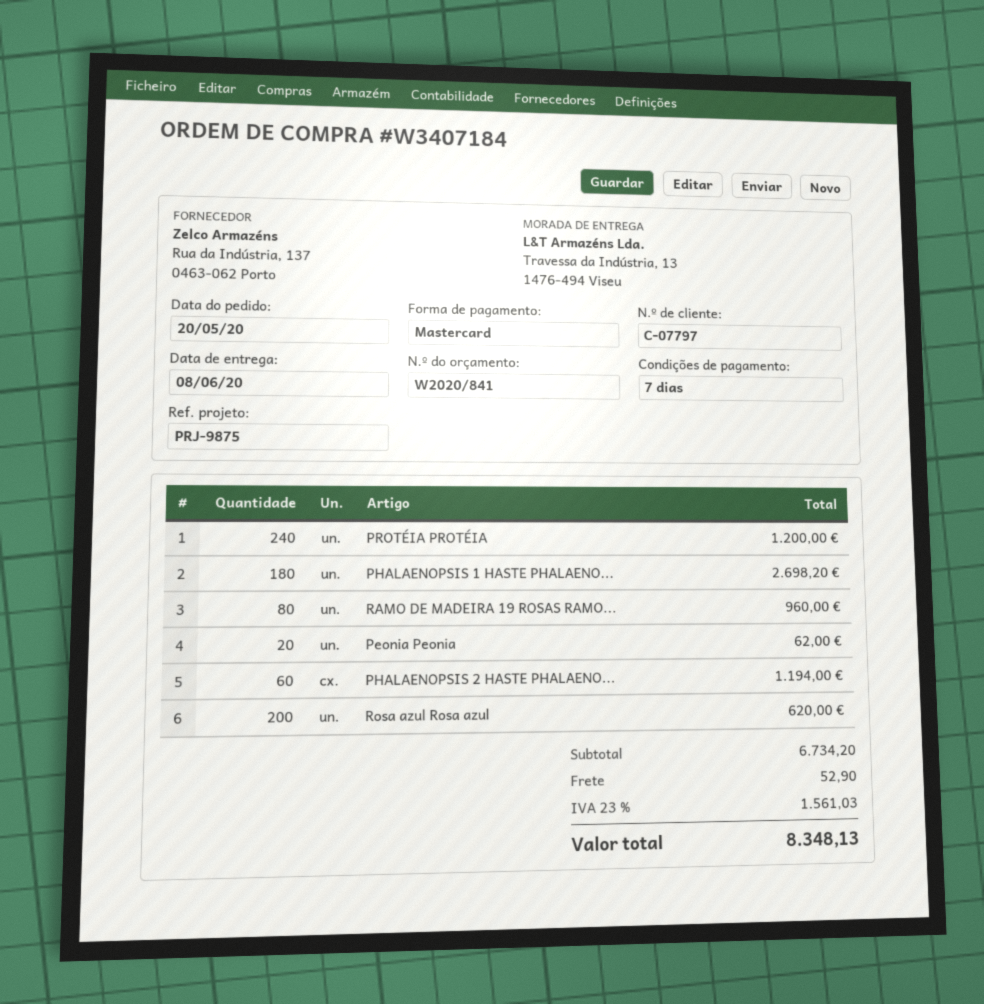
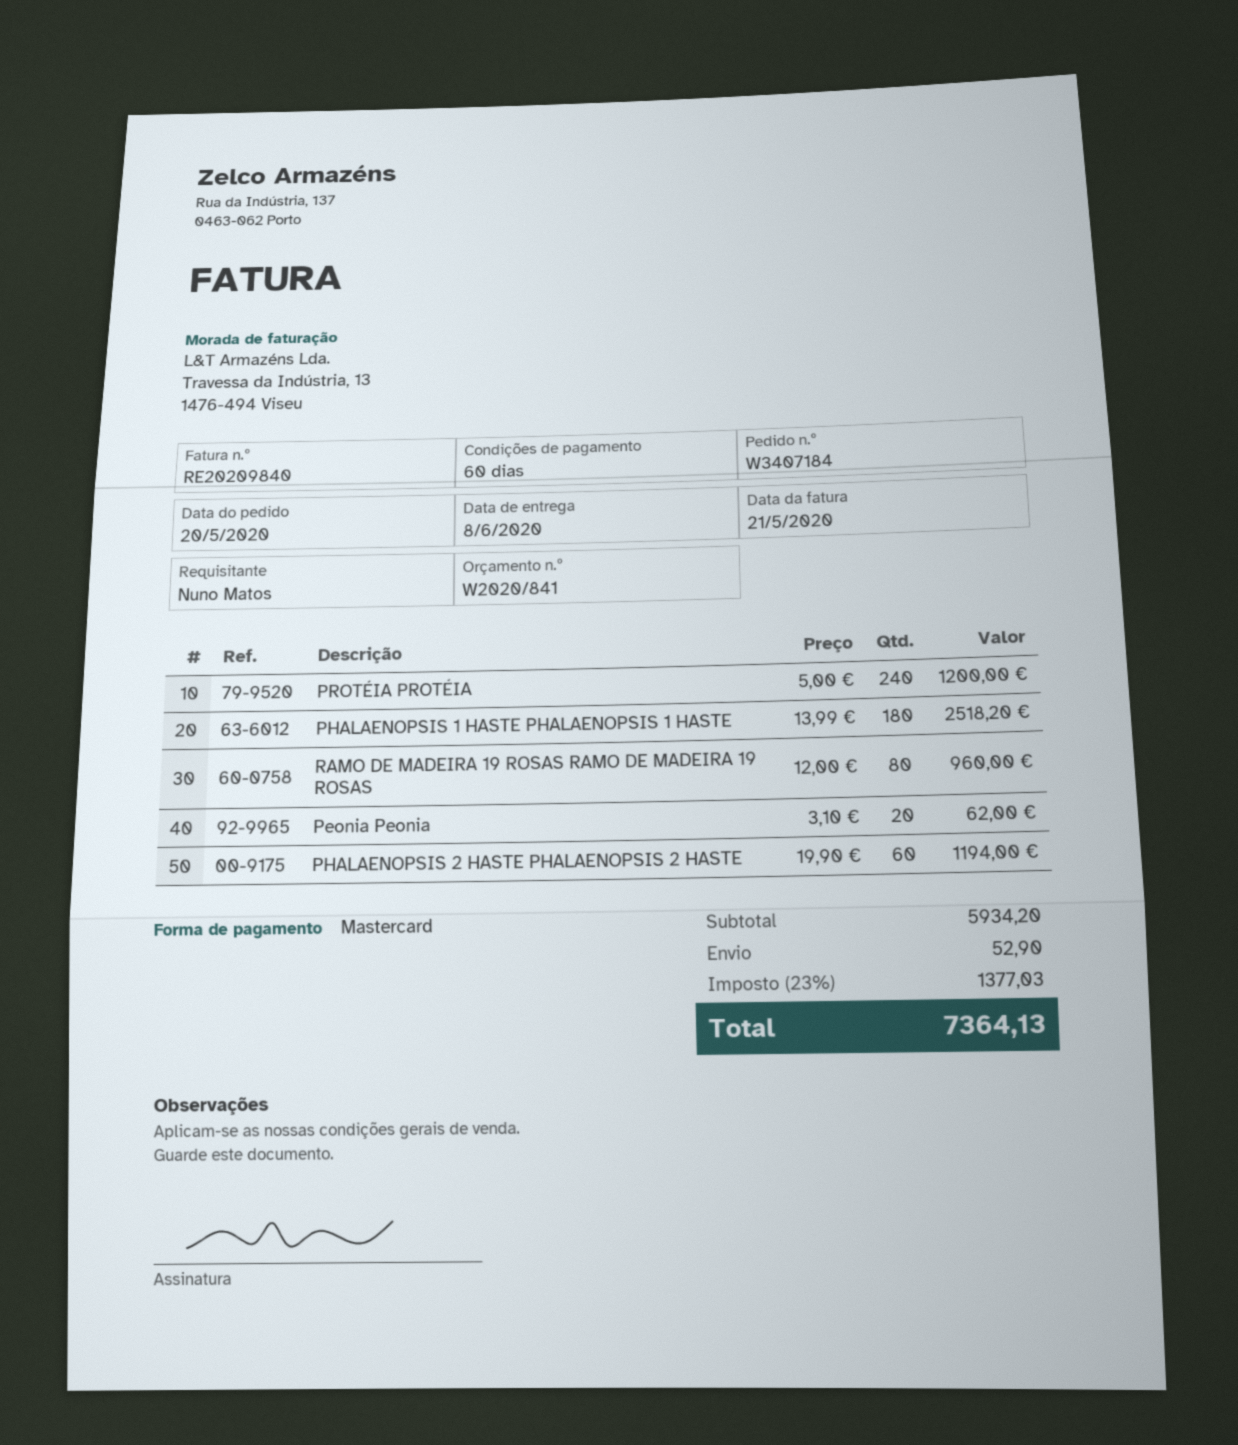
payment terms: 7 days -> 60 days
PHALAENOPSIS 1 HASTE PHALAENO...: 180 for 2698.20 -> 180 for 2518.20
Rosa azul Rosa azul: 200 for 620.00 -> none
subtotal: 6734.20 -> 5934.20
tax: 23% = 1561.03 -> 23% = 1377.03
total: 8348.13 -> 7364.13

